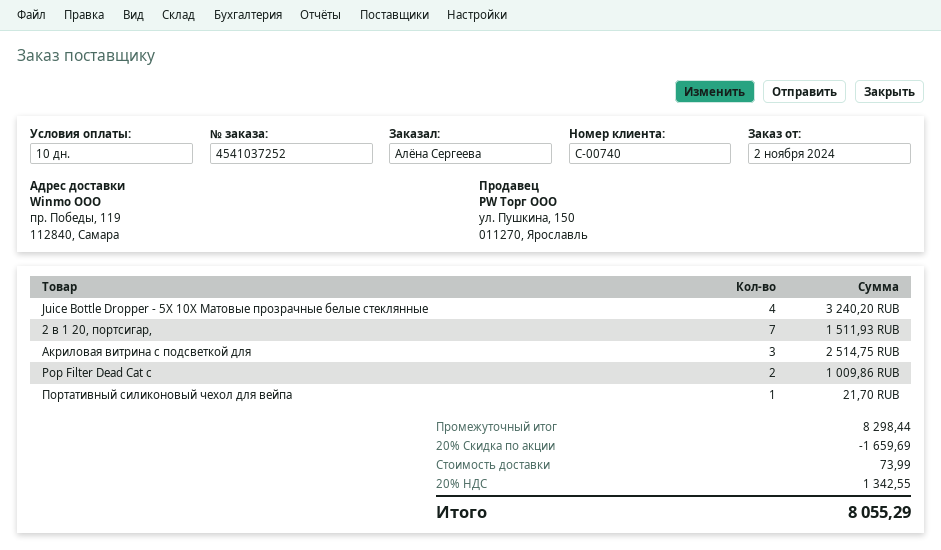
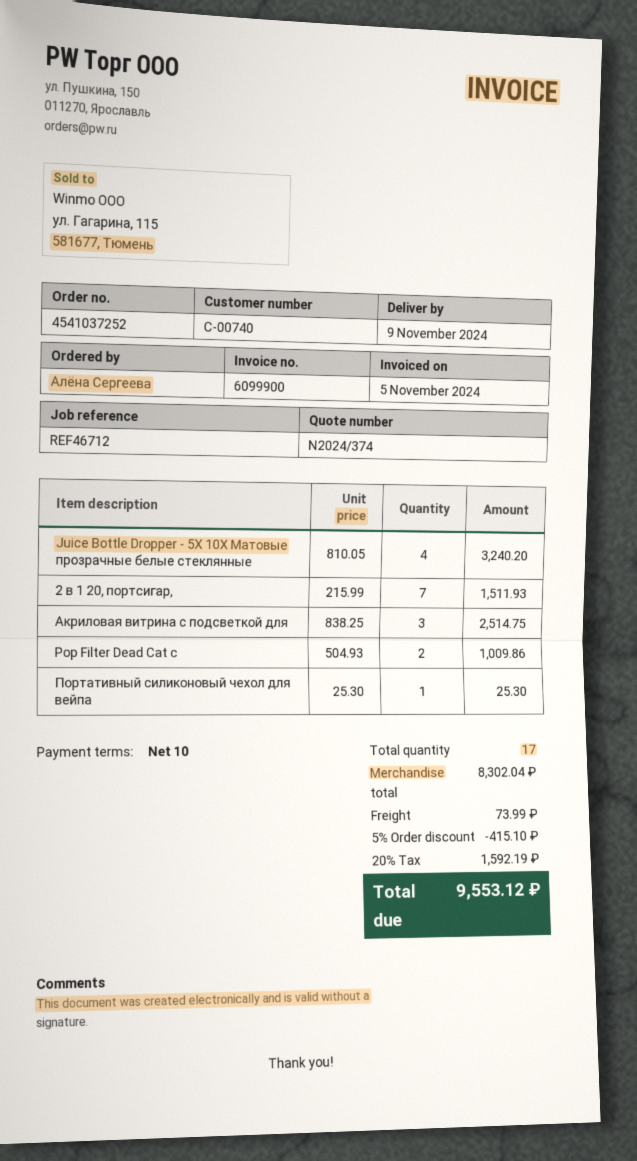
Портативный силиконовый чехол для вейпа: 1 for 21.70 -> 1 for 25.30
subtotal: 8298.44 -> 8302.04
discount: 20% = 1659.69 -> 5% = 415.10
tax: 20% = 1342.55 -> 20% = 1592.19
total: 8055.29 -> 9553.12

